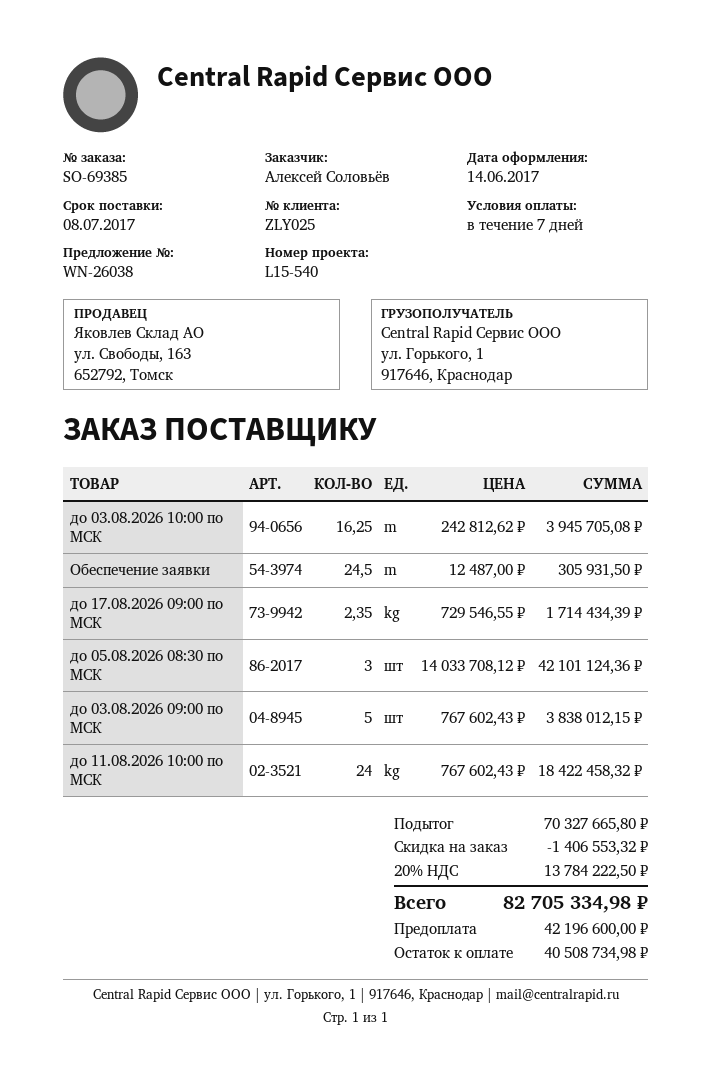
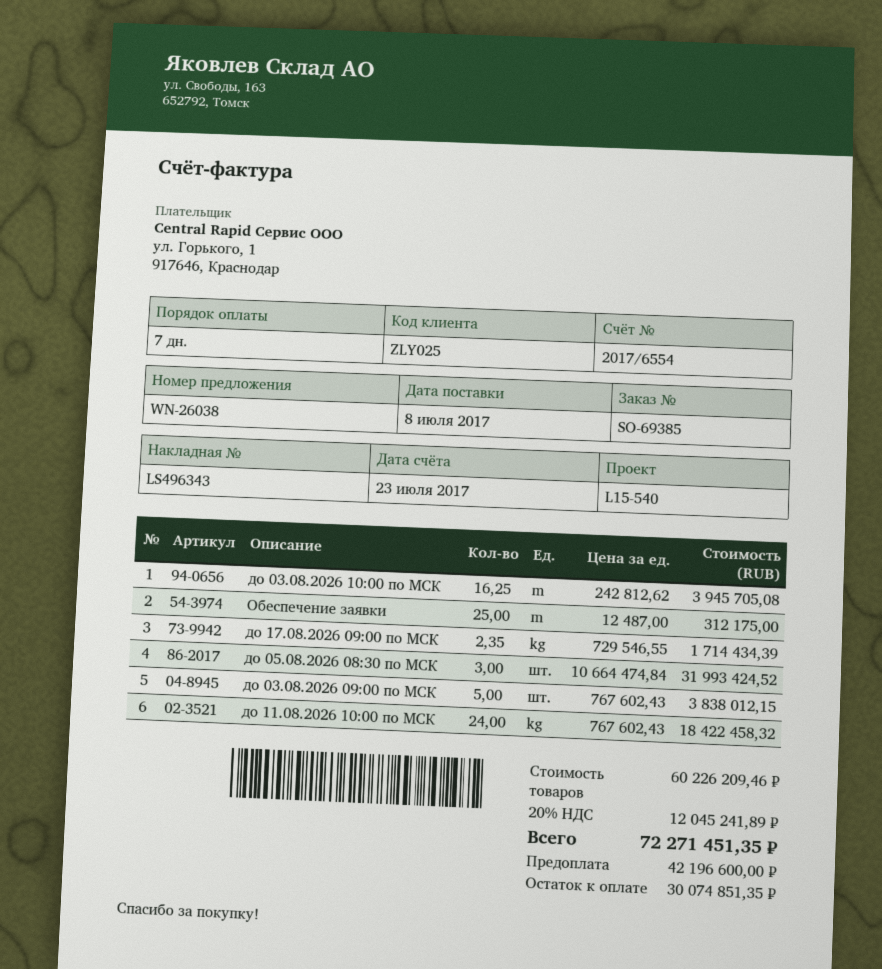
Обеспечение заявки: 24.5 x 12487.00 = 305931.50 -> 25 x 12487.00 = 312175.00
до 05.08.2026 08:30 по МСК: 3 x 14033708.12 = 42101124.36 -> 3 x 10664474.84 = 31993424.52
subtotal: 70327665.80 -> 60226209.46
discount: 1406553.32 -> none
tax: 20% = 13784222.50 -> 20% = 12045241.89
total: 82705334.98 -> 72271451.35
balance: 40508734.98 -> 30074851.35

